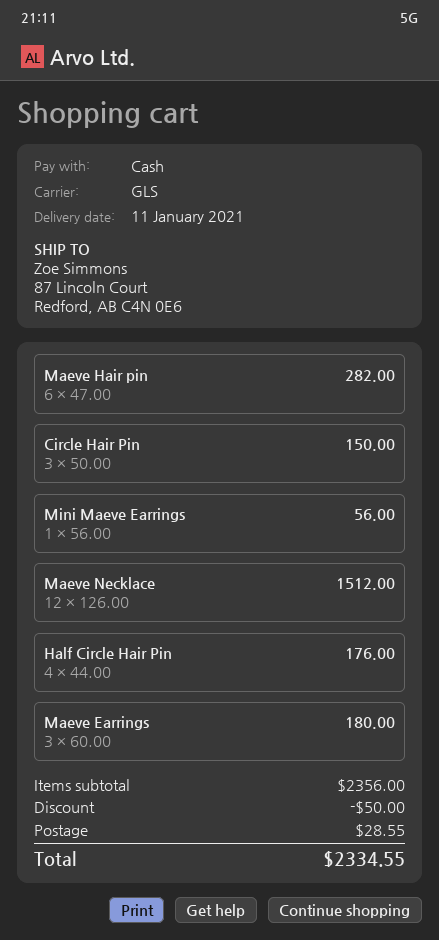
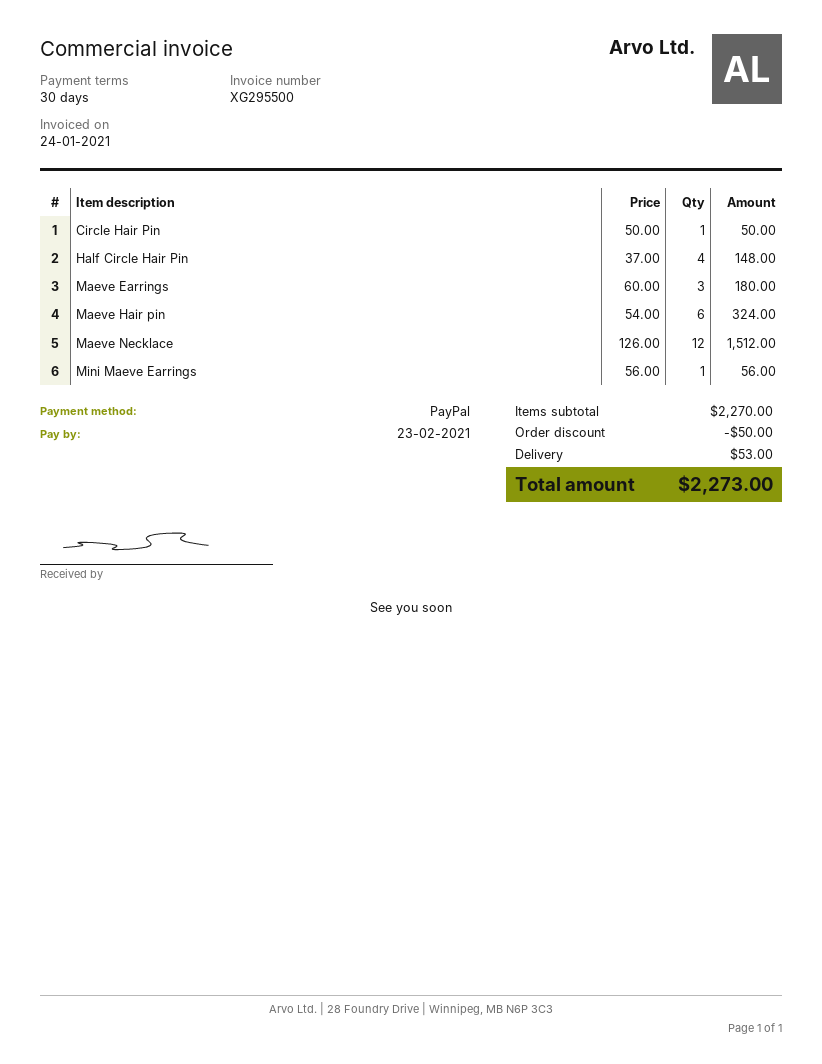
payment method: cash -> PayPal
Maeve Hair pin: 6 x 47.00 = 282.00 -> 6 x 54.00 = 324.00
Circle Hair Pin: 3 x 50.00 = 150.00 -> 1 x 50.00 = 50.00
Half Circle Hair Pin: 4 x 44.00 = 176.00 -> 4 x 37.00 = 148.00
subtotal: 2356.00 -> 2270.00
shipping: 28.55 -> 53.00
total: 2334.55 -> 2273.00

